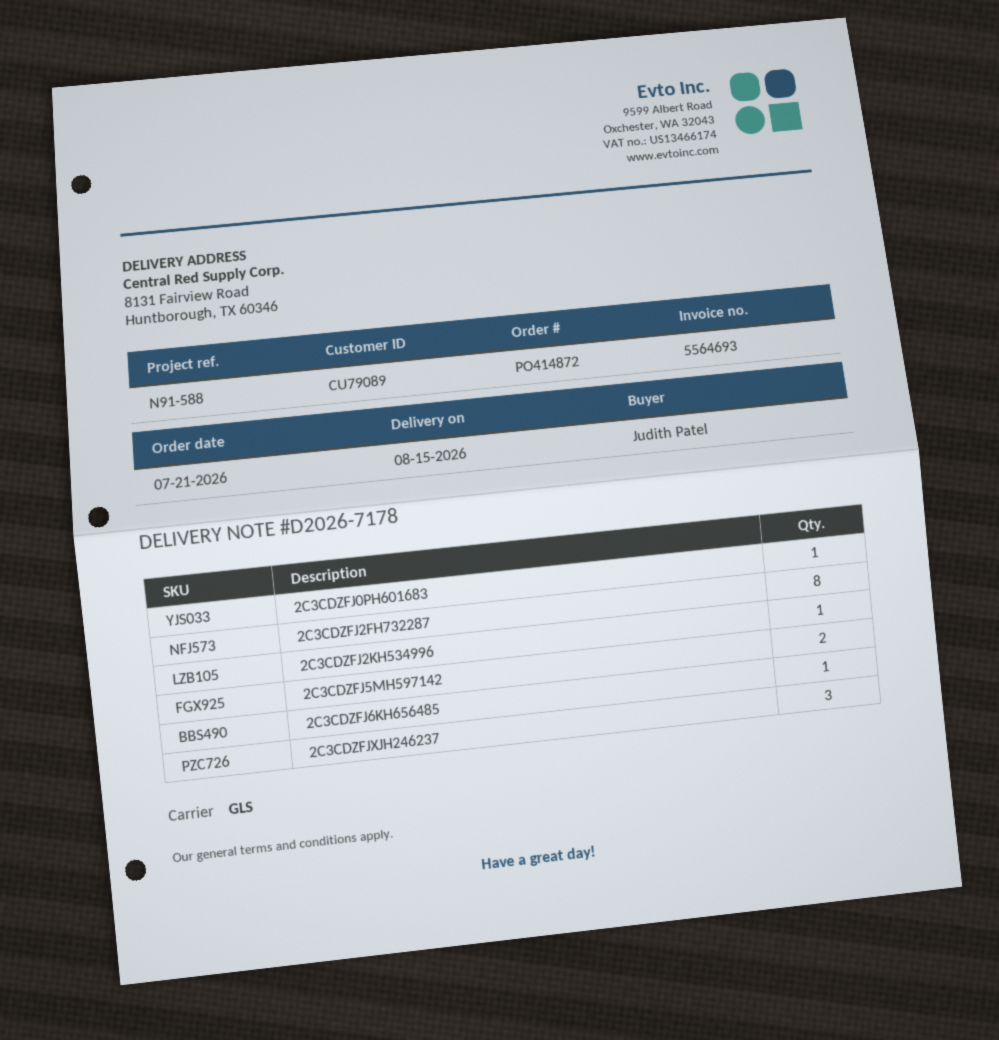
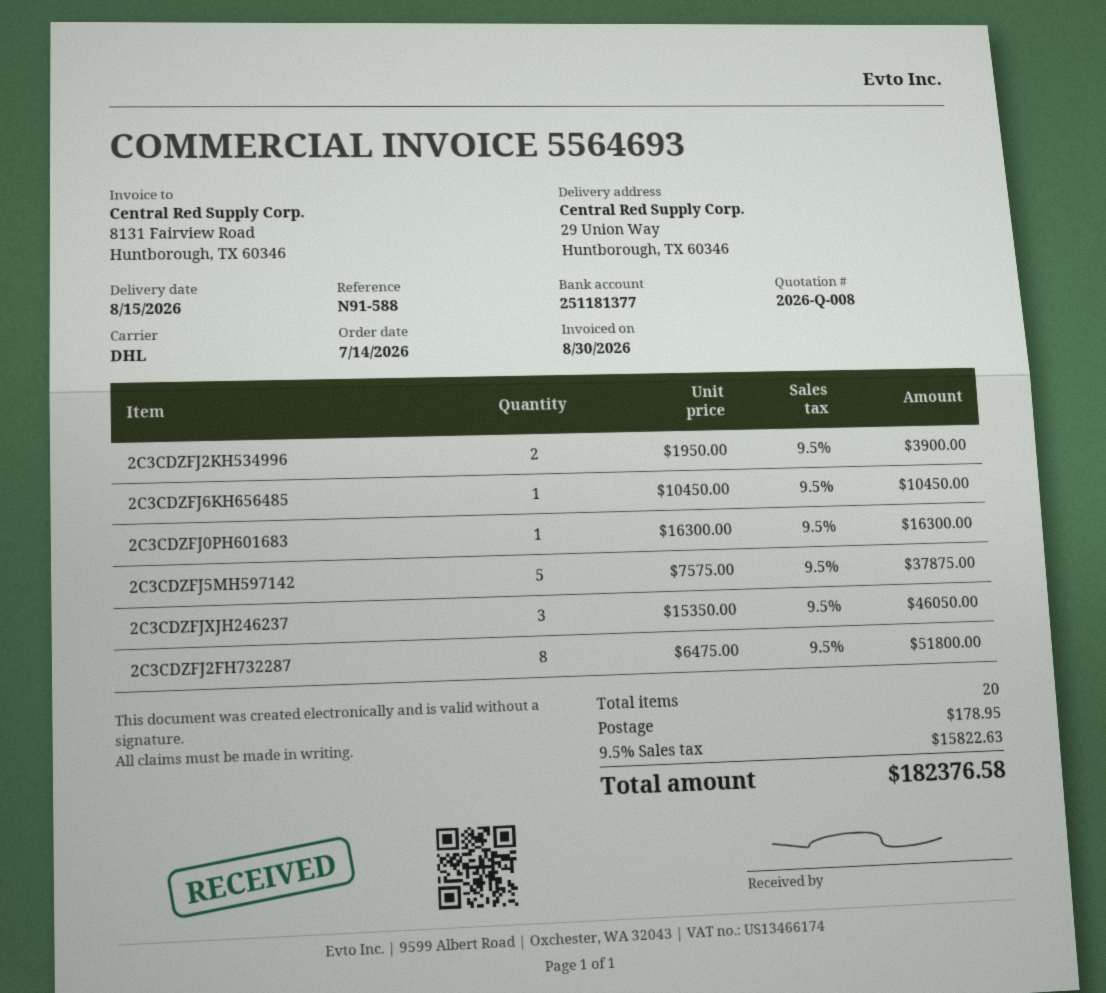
order date: 2026-07-21 -> 2026-07-14
shipping method: GLS -> DHL
ship to: 8131 Fairview Road, Huntborough, TX 60346 -> 29 Union Way, Huntborough, TX 60346
2C3CDZFJ2KH534996: 1 -> 2
2C3CDZFJ5MH597142: 2 -> 5

